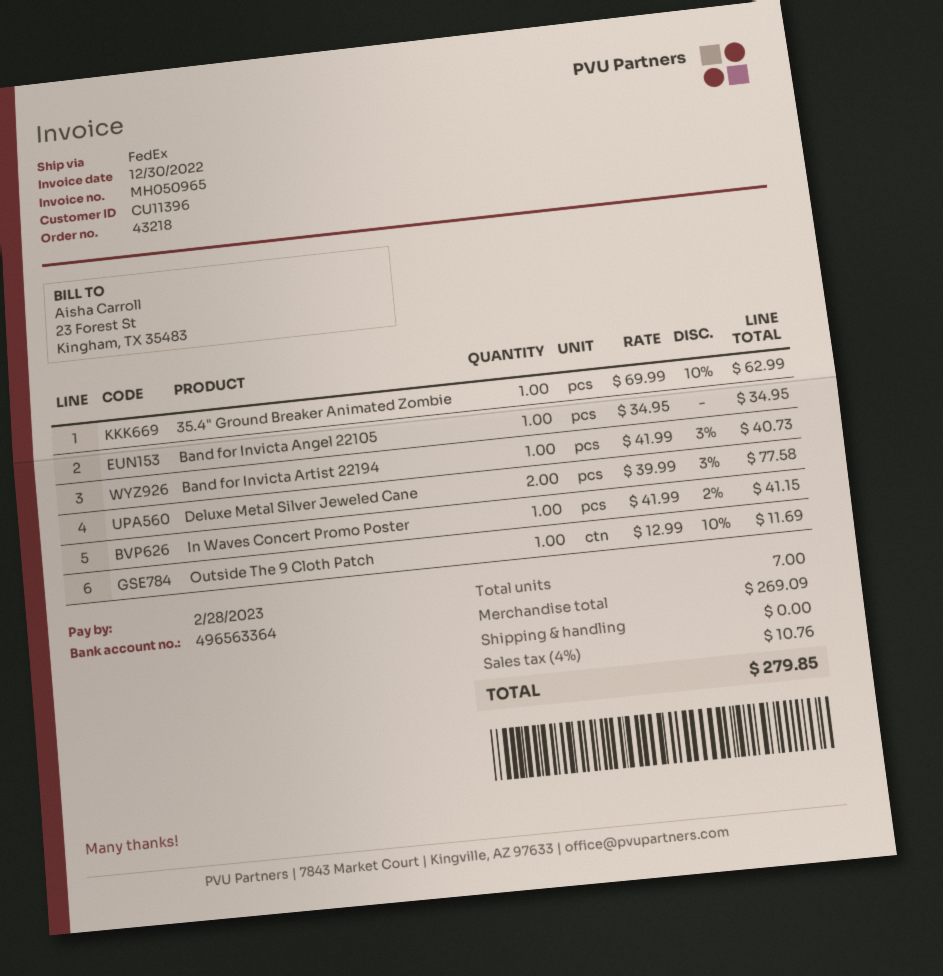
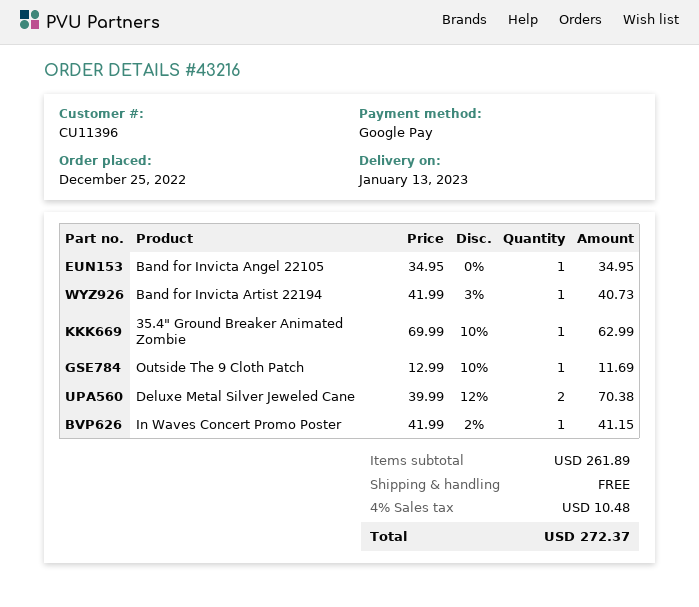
order number: 43218 -> 43216
Deluxe Metal Silver Jeweled Cane: 2 x 39.99 - 3% = 77.58 -> 2 x 39.99 - 12% = 70.38
subtotal: 269.09 -> 261.89
tax: 4% = 10.76 -> 4% = 10.48
total: 279.85 -> 272.37

